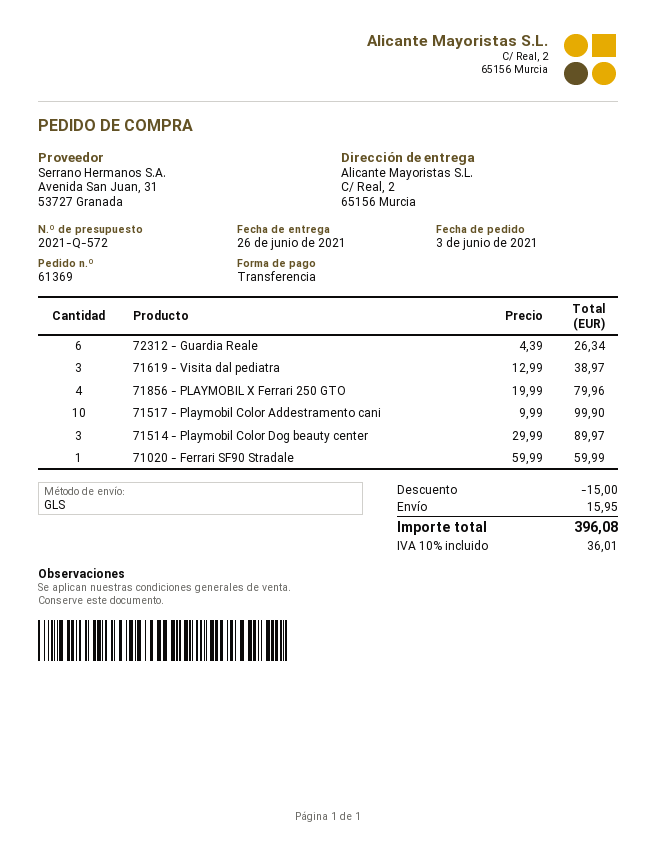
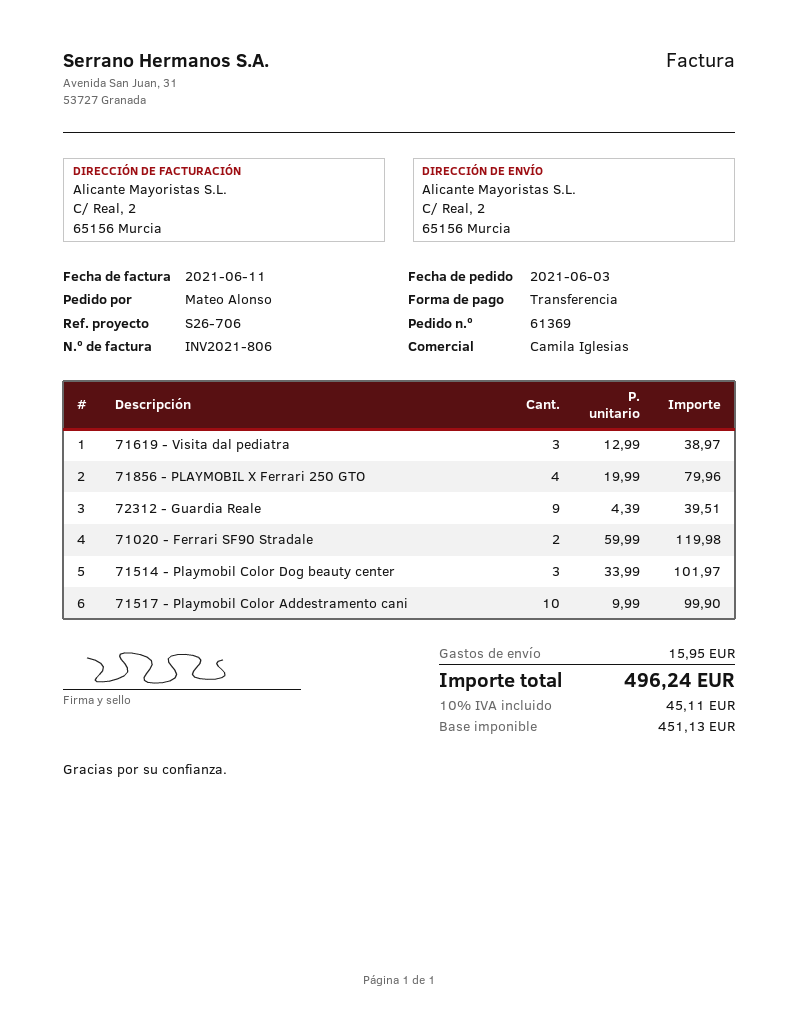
72312 - Guardia Reale: 6 x 4.39 = 26.34 -> 9 x 4.39 = 39.51
71514 - Playmobil Color Dog beauty center: 3 x 29.99 = 89.97 -> 3 x 33.99 = 101.97
71020 - Ferrari SF90 Stradale: 1 x 59.99 = 59.99 -> 2 x 59.99 = 119.98
discount: 15.00 -> none
tax: 10% = 36.01 -> 10% = 45.11
total: 396.08 -> 496.24

